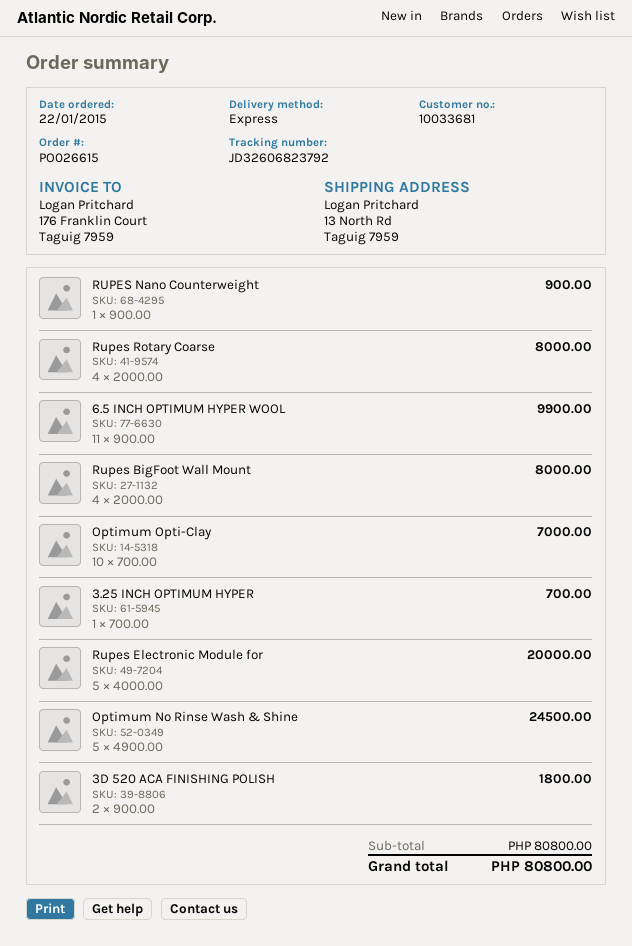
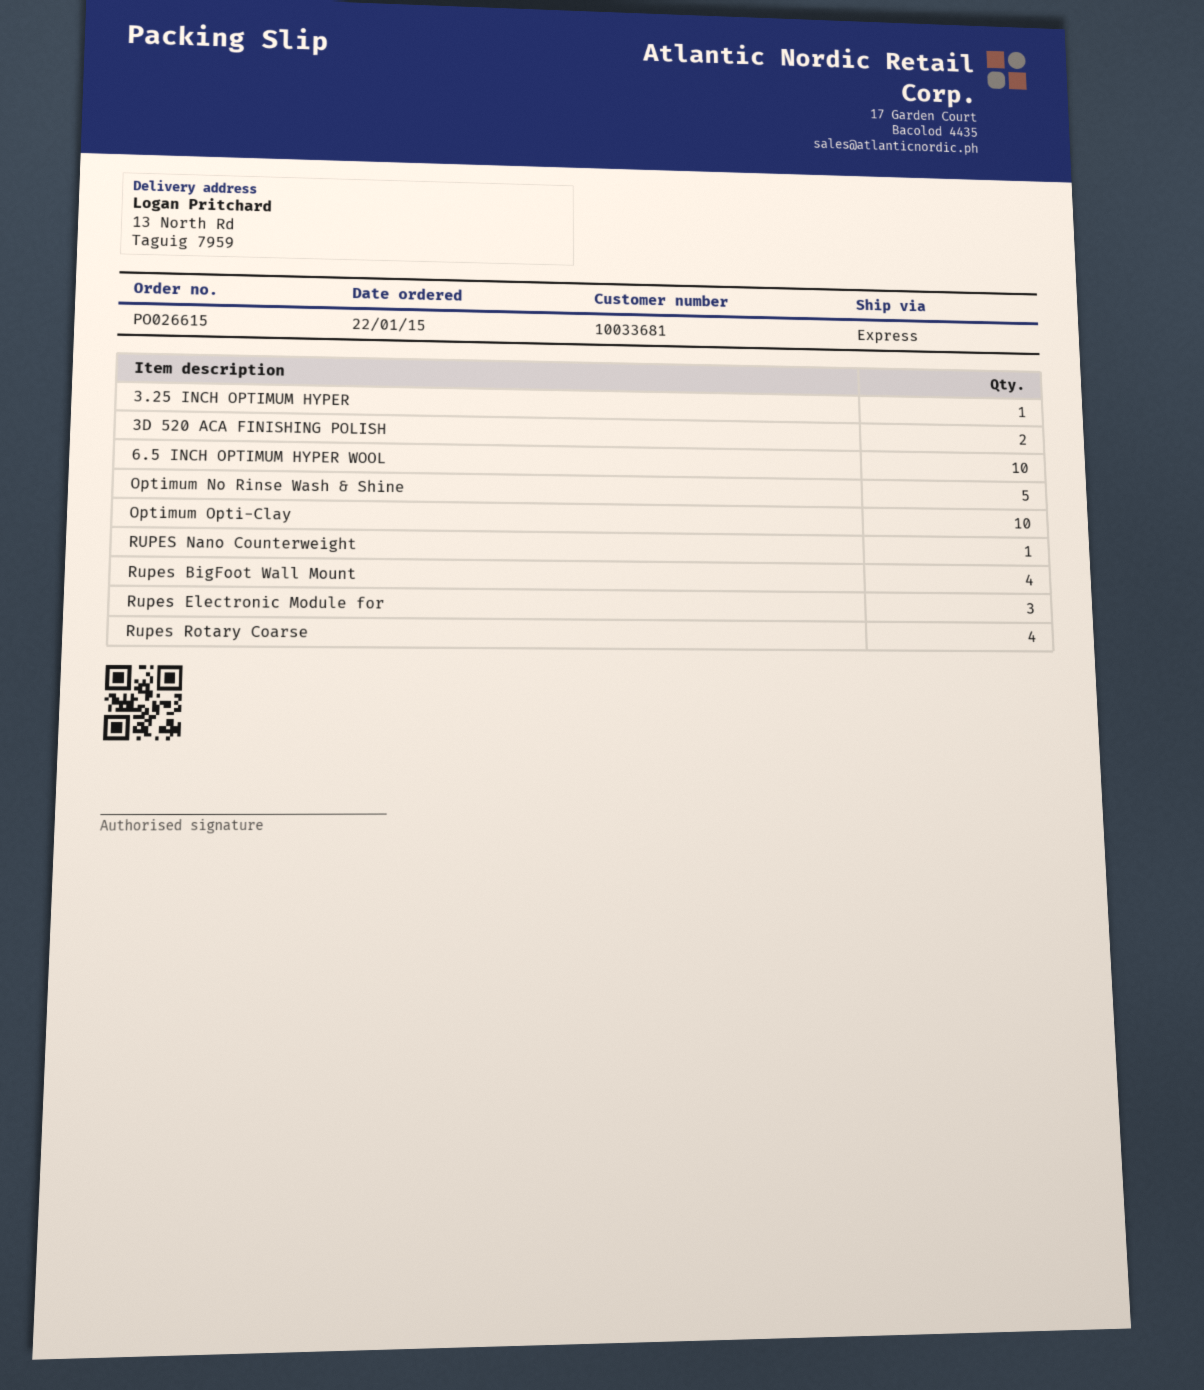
6.5 INCH OPTIMUM HYPER WOOL: 11 -> 10
Rupes Electronic Module for: 5 -> 3

